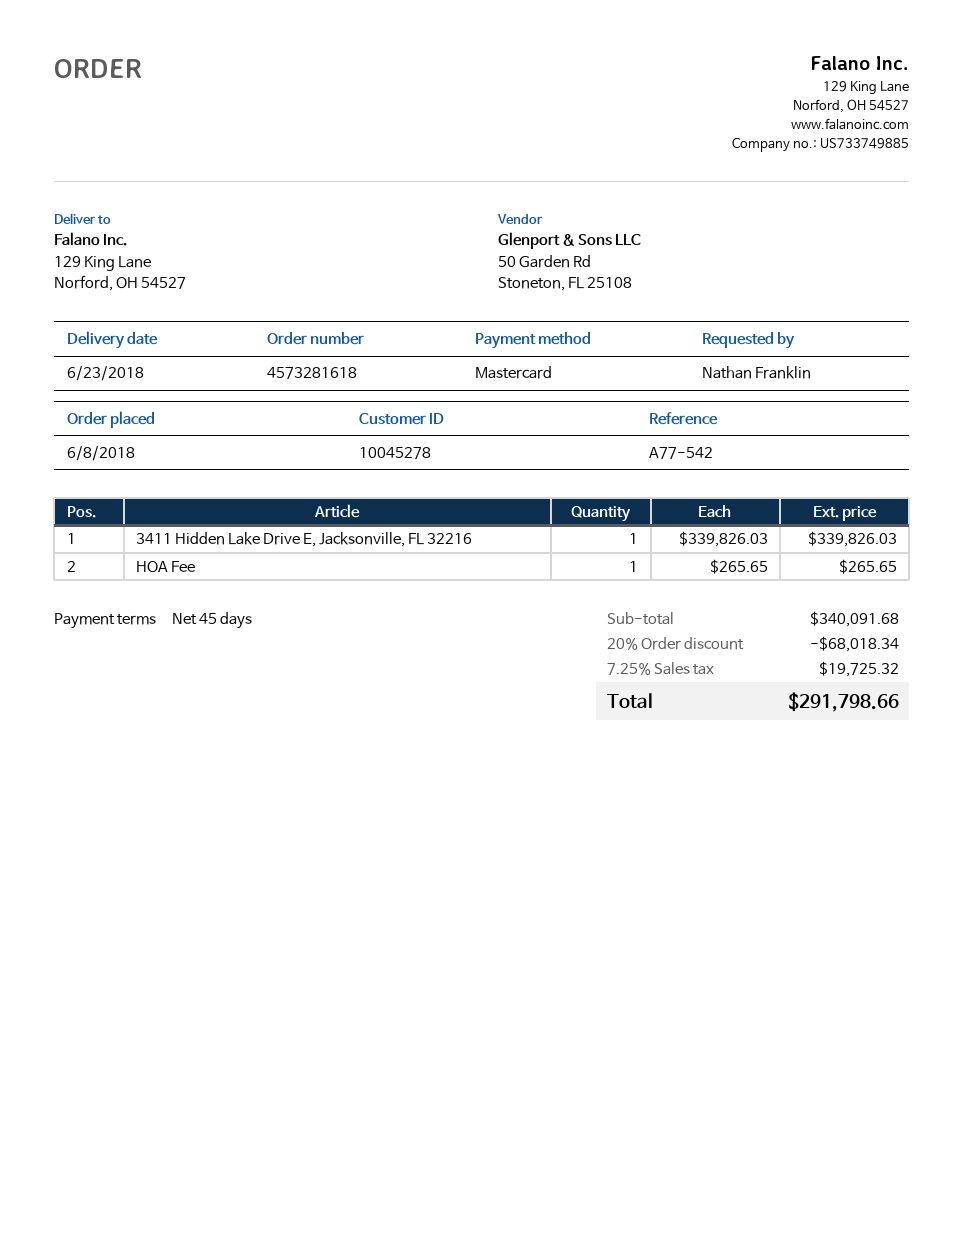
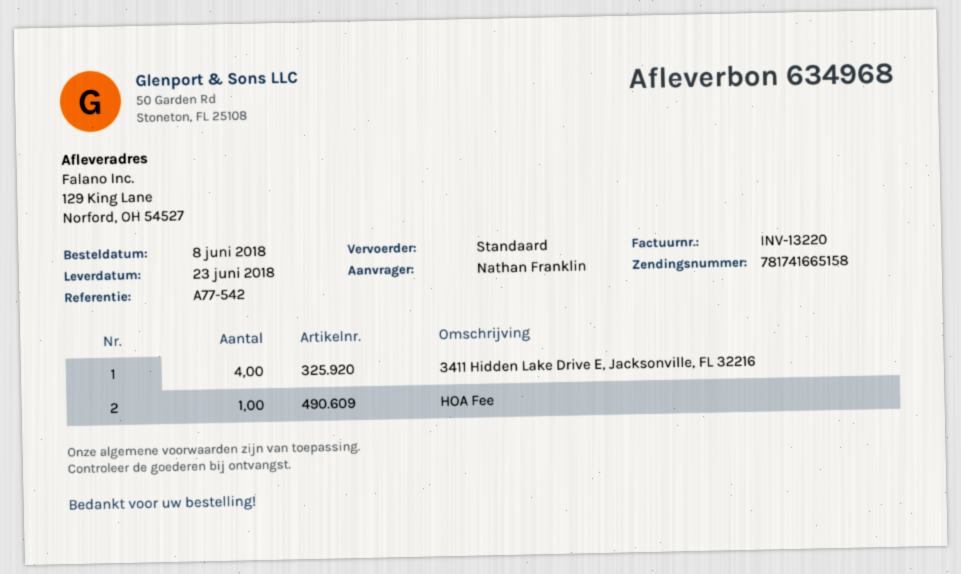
3411 Hidden Lake Drive E, Jacksonville, FL 32216: 1 -> 4

